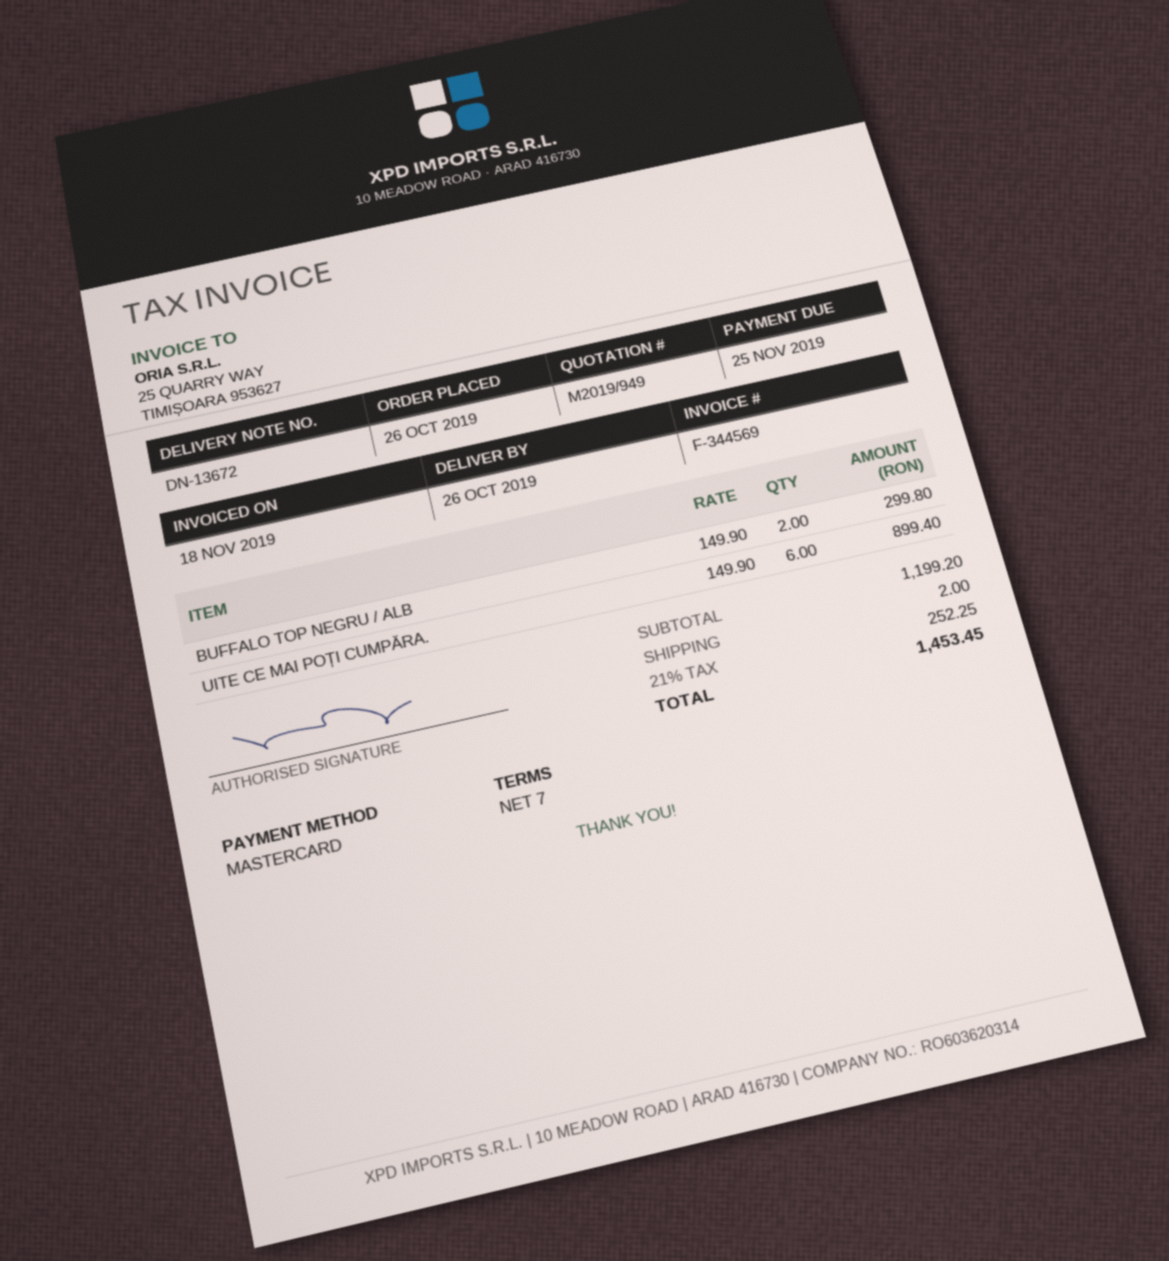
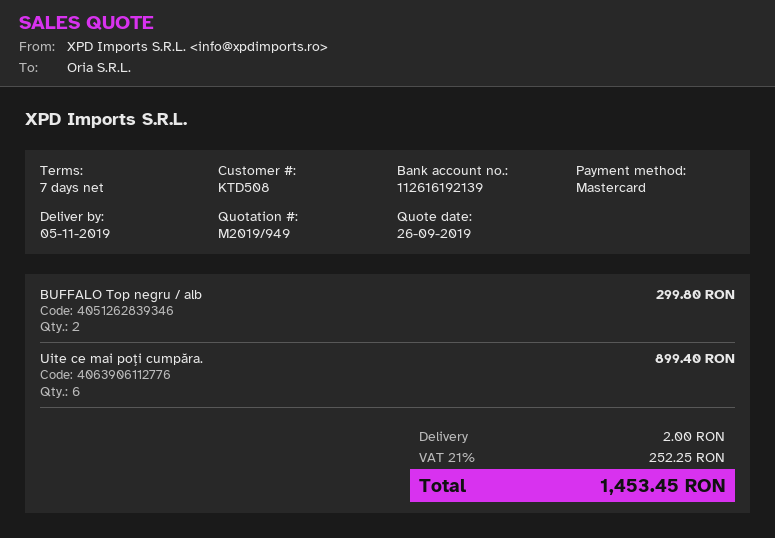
delivery date: 2019-10-26 -> 2019-11-05

